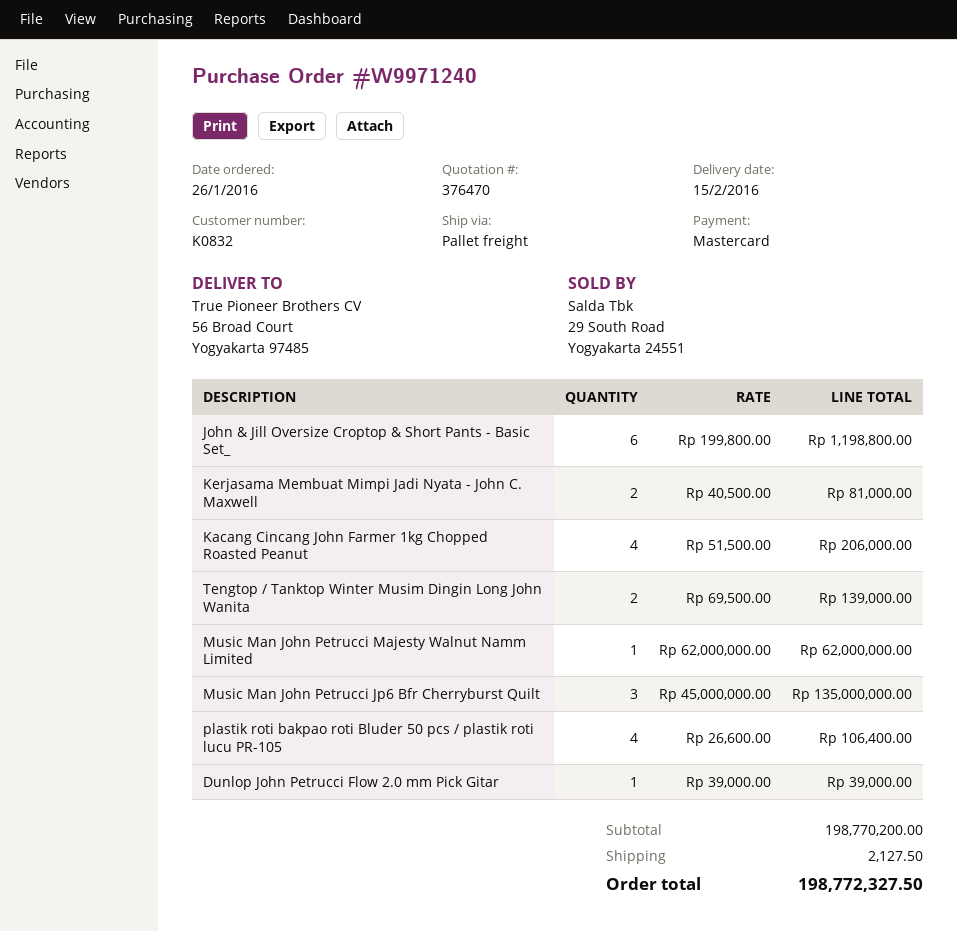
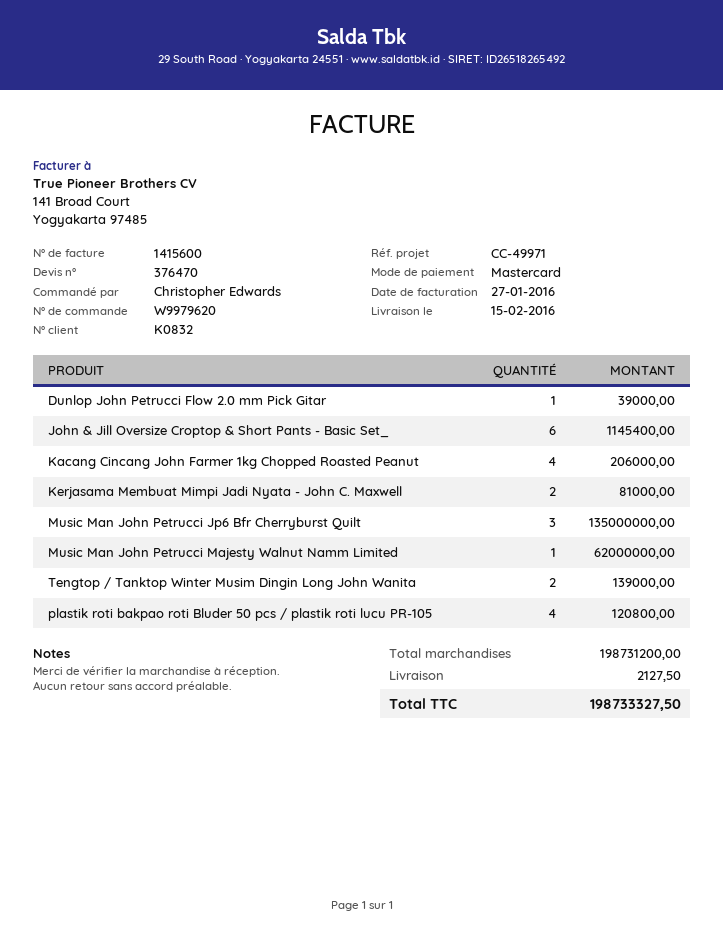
order number: W9971240 -> W9979620
John & Jill Oversize Croptop & Short Pants - Basic Set_: 6 for 1198800.00 -> 6 for 1145400.00
plastik roti bakpao roti Bluder 50 pcs / plastik roti lucu PR-105: 4 for 106400.00 -> 4 for 120800.00
subtotal: 198770200.00 -> 198731200.00
total: 198772327.50 -> 198733327.50

